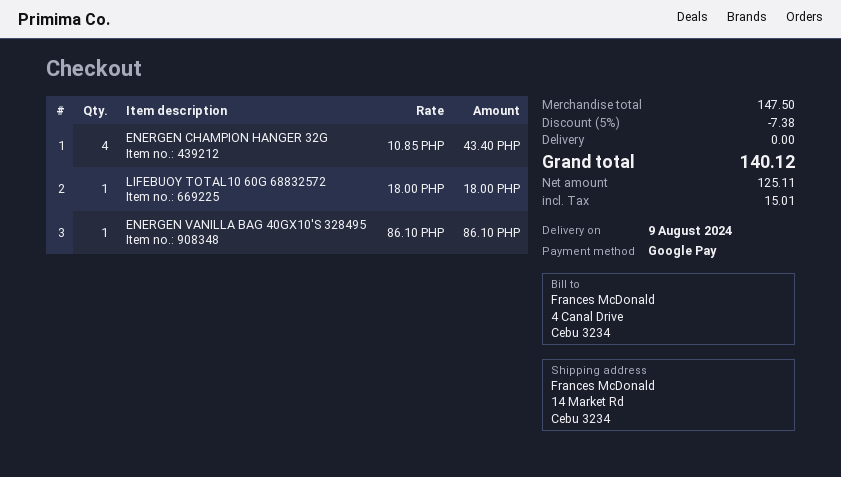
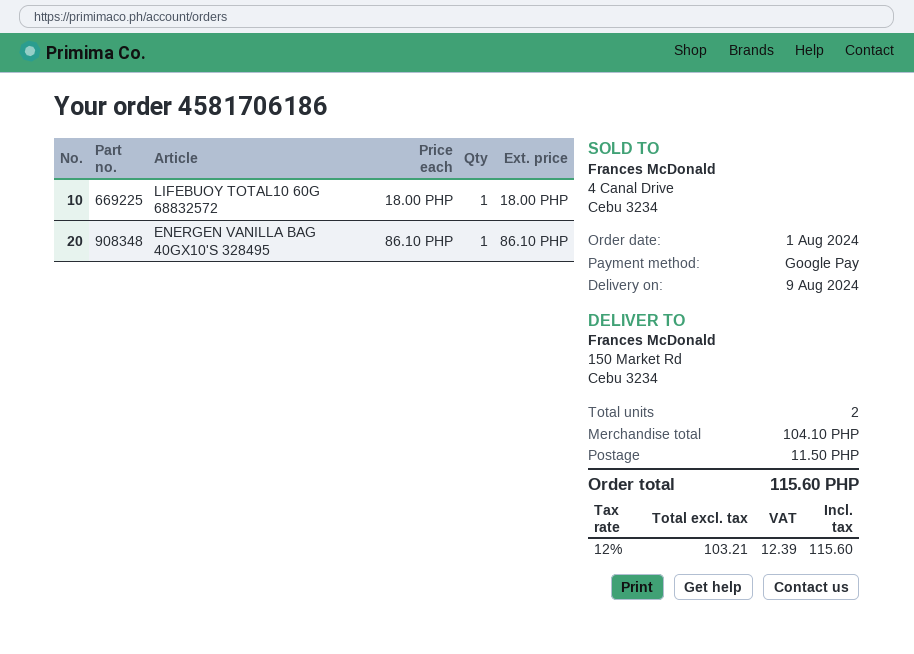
ship to: 14 Market Rd, Cebu 3234 -> 150 Market Rd, Cebu 3234
ENERGEN CHAMPION HANGER 32G: 4 x 10.85 = 43.40 -> none
subtotal: 147.50 -> 104.10
discount: 5% = 7.38 -> none
shipping: 0.00 -> 11.50
net: 125.11 -> 103.21
tax: 15.01 -> 12.39
total: 140.12 -> 115.60

